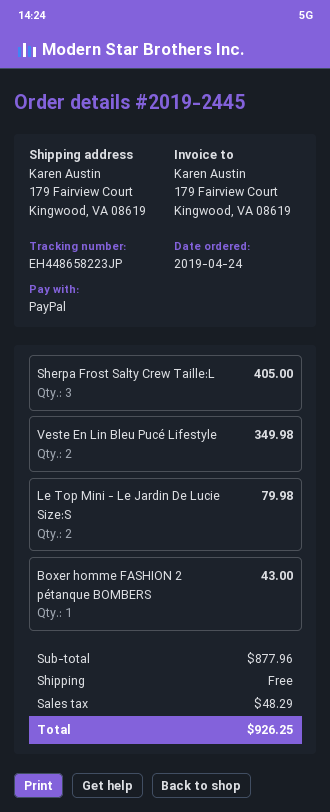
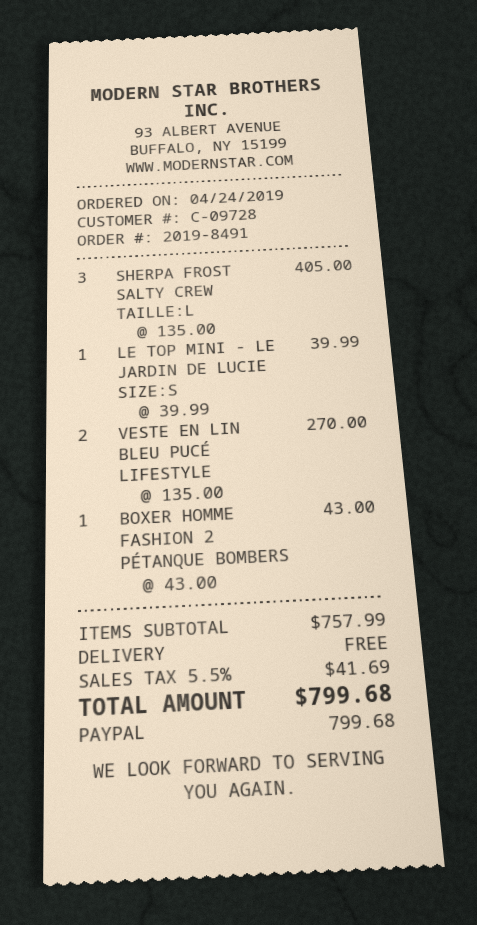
order number: 2019-2445 -> 2019-8491
Veste En Lin Bleu Pucé Lifestyle: 2 for 349.98 -> 2 for 270.00
Le Top Mini - Le Jardin De Lucie Size:S: 2 for 79.98 -> 1 for 39.99
subtotal: 877.96 -> 757.99
tax: 48.29 -> 41.69
total: 926.25 -> 799.68

